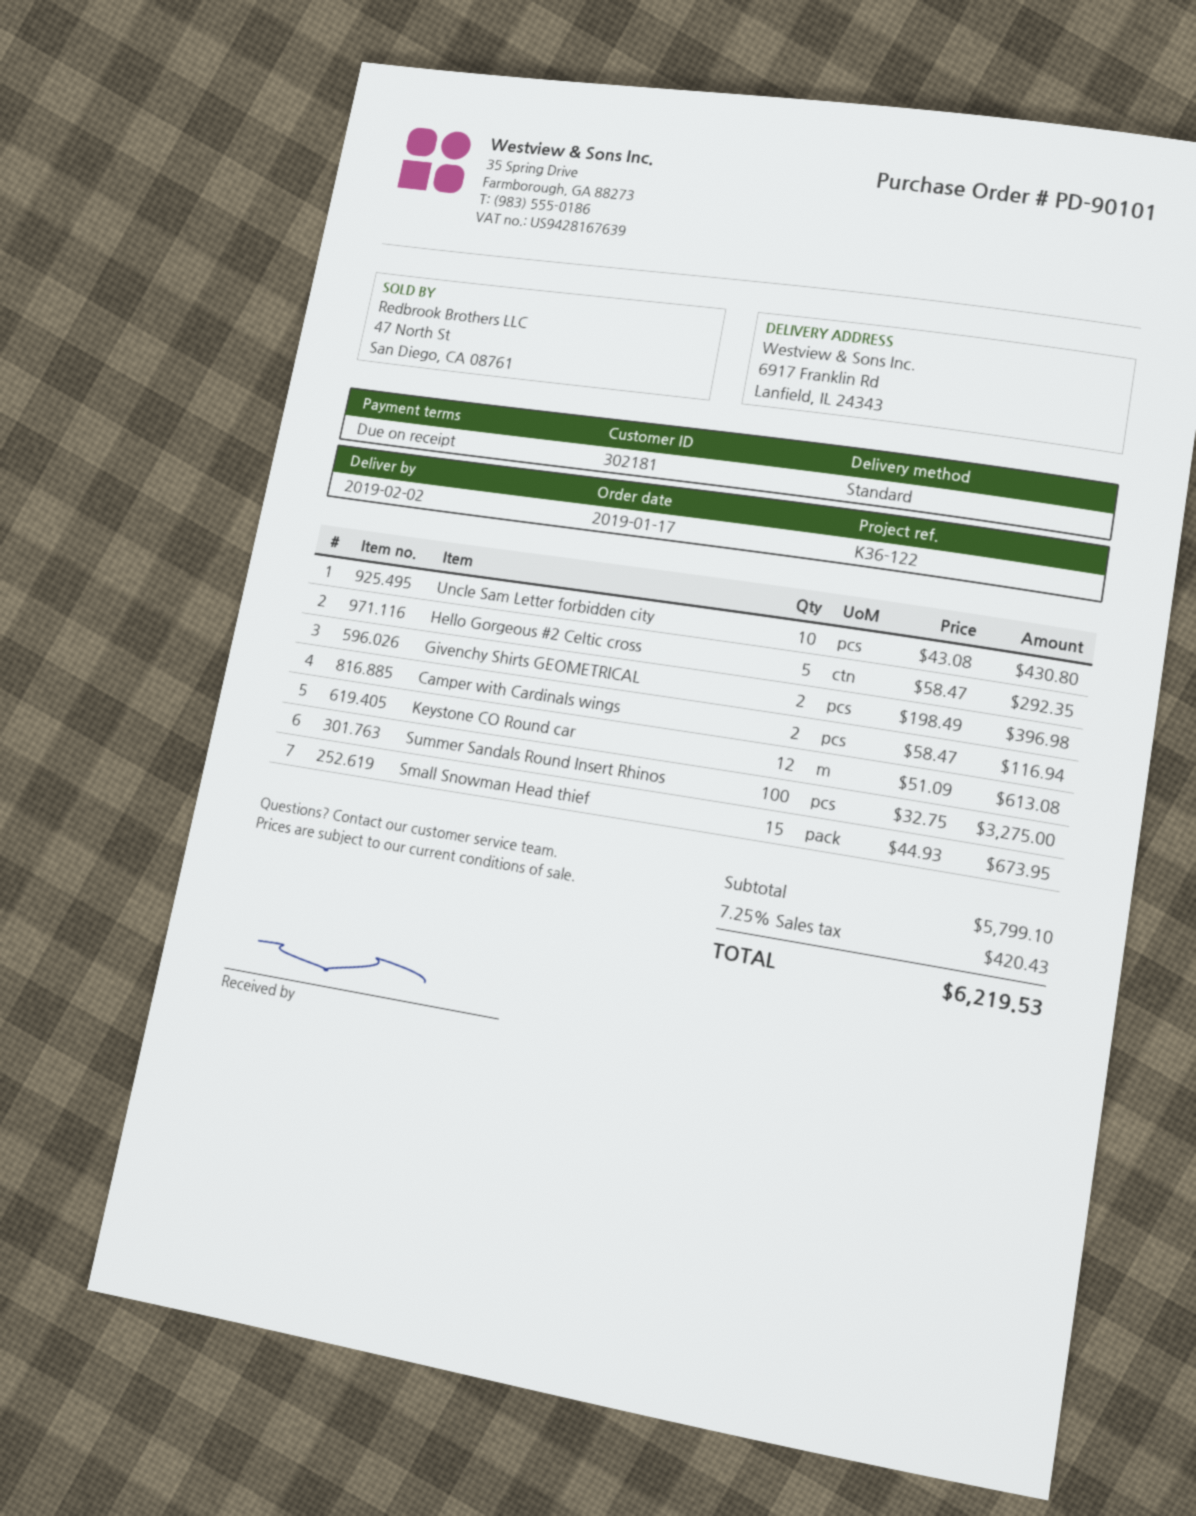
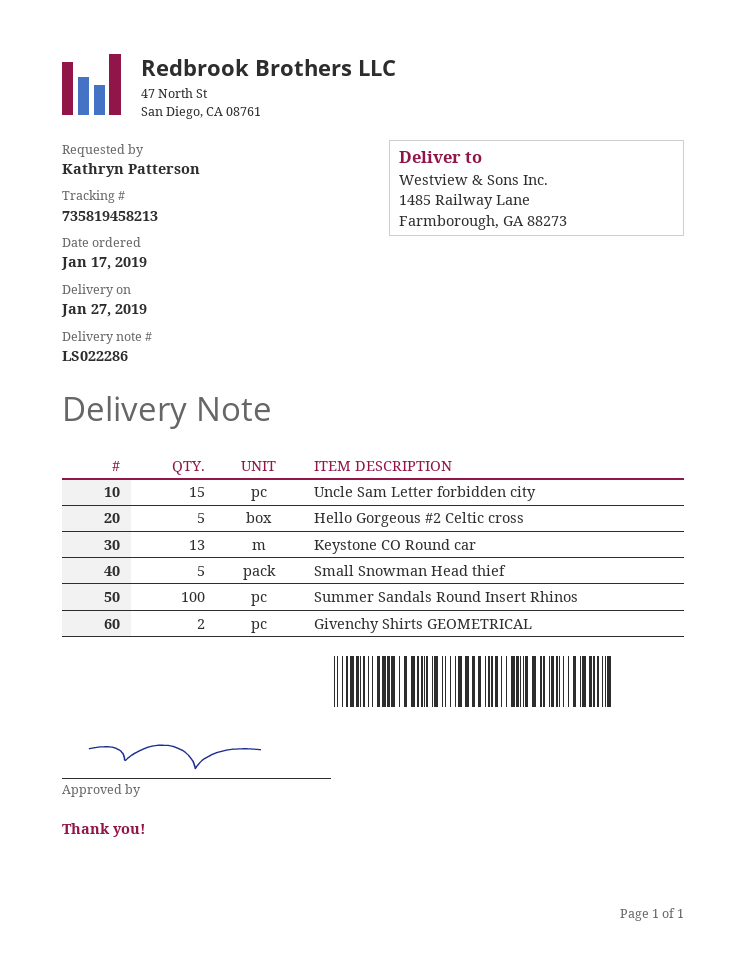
delivery date: 2019-02-02 -> 2019-01-27
ship to: 6917 Franklin Rd, Lanfield, IL 24343 -> 1485 Railway Lane, Farmborough, GA 88273
Uncle Sam Letter forbidden city: 10 -> 15
Camper with Cardinals wings: 2 -> none
Keystone CO Round car: 12 -> 13
Small Snowman Head thief: 15 -> 5

